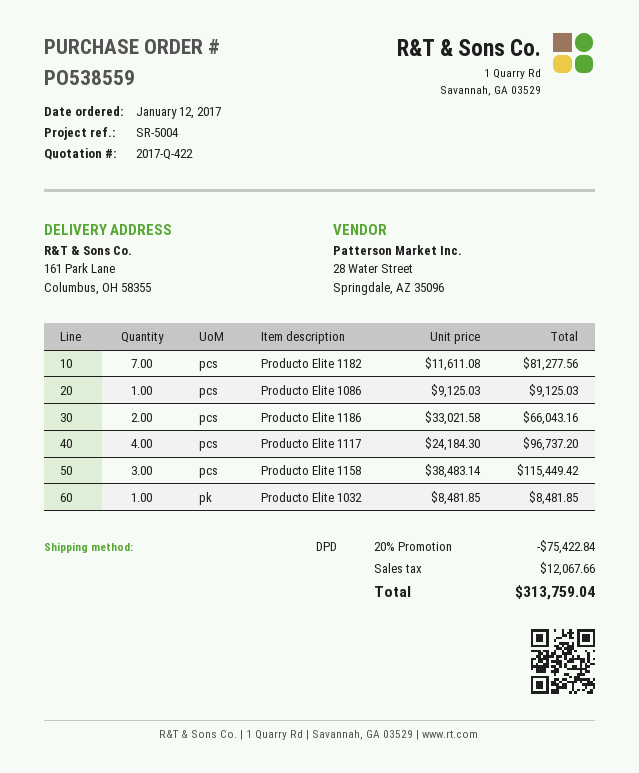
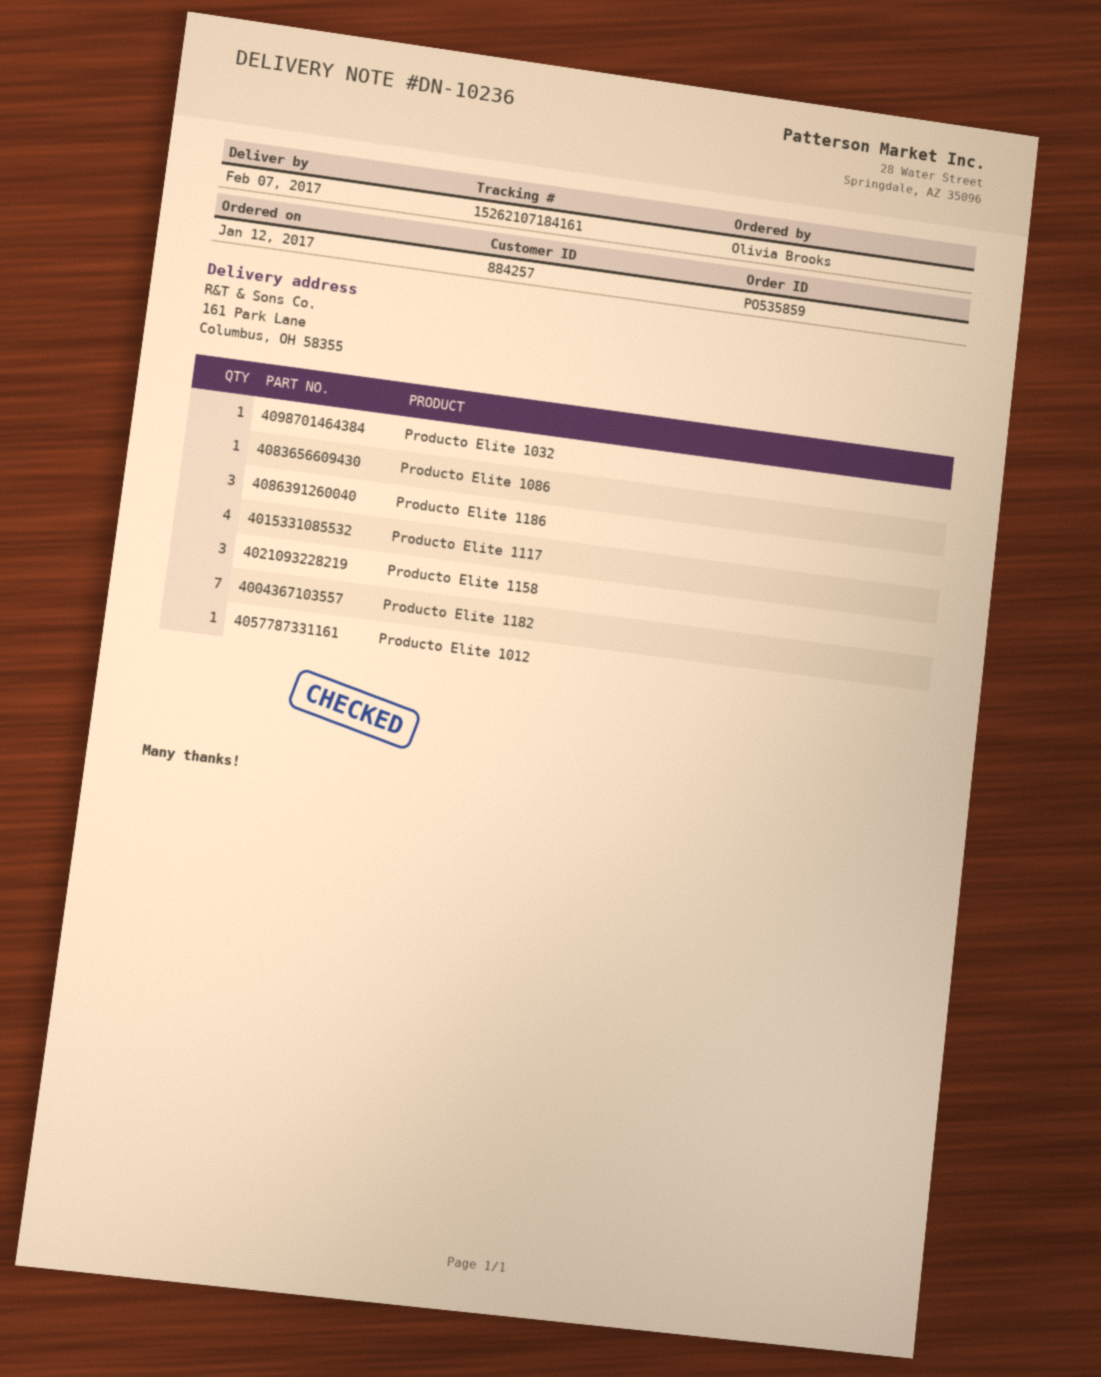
order number: PO538559 -> PO535859
Producto Elite 1186: 2 -> 3
Producto Elite 1012: none -> 1

